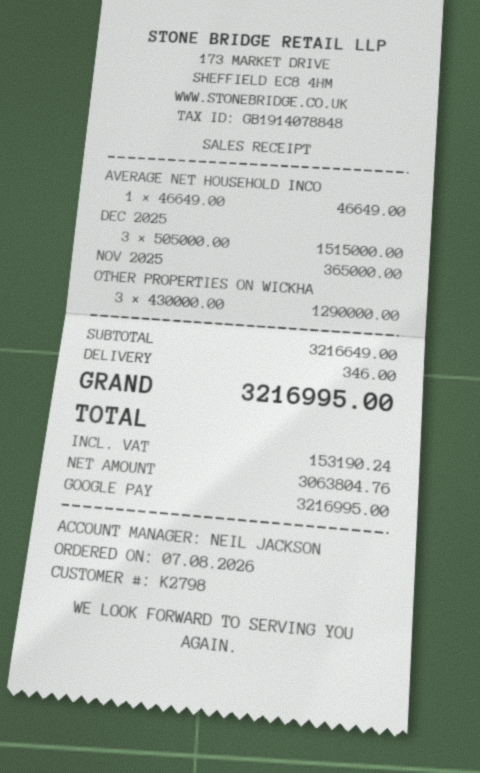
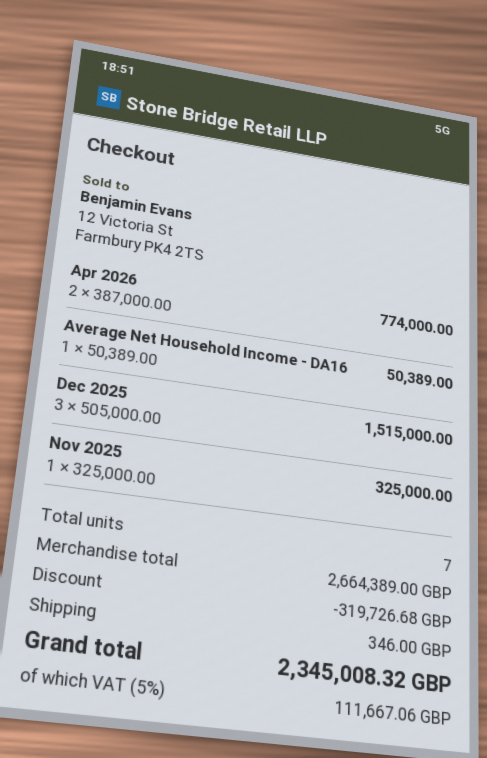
AVERAGE NET HOUSEHOLD INCO: 1 x 46649.00 = 46649.00 -> 1 x 50389.00 = 50389.00
NOV 2025: 1 x 365000.00 = 365000.00 -> 1 x 325000.00 = 325000.00
OTHER PROPERTIES ON WICKHA: 3 x 430000.00 = 1290000.00 -> none
Apr 2026: none -> 2 x 387000.00 = 774000.00
subtotal: 3216649.00 -> 2664389.00
discount: none -> 319726.68
tax: 153190.24 -> 111667.06
total: 3216995.00 -> 2345008.32

